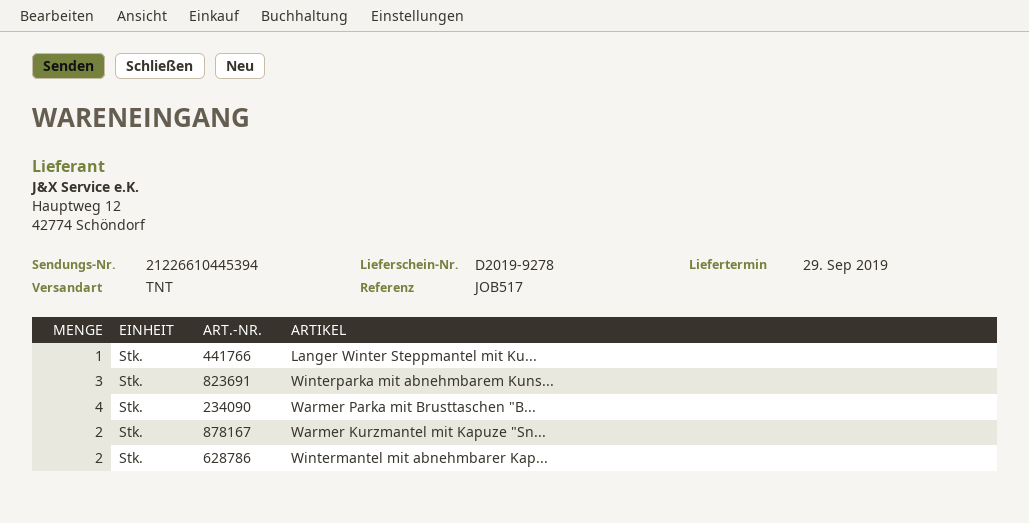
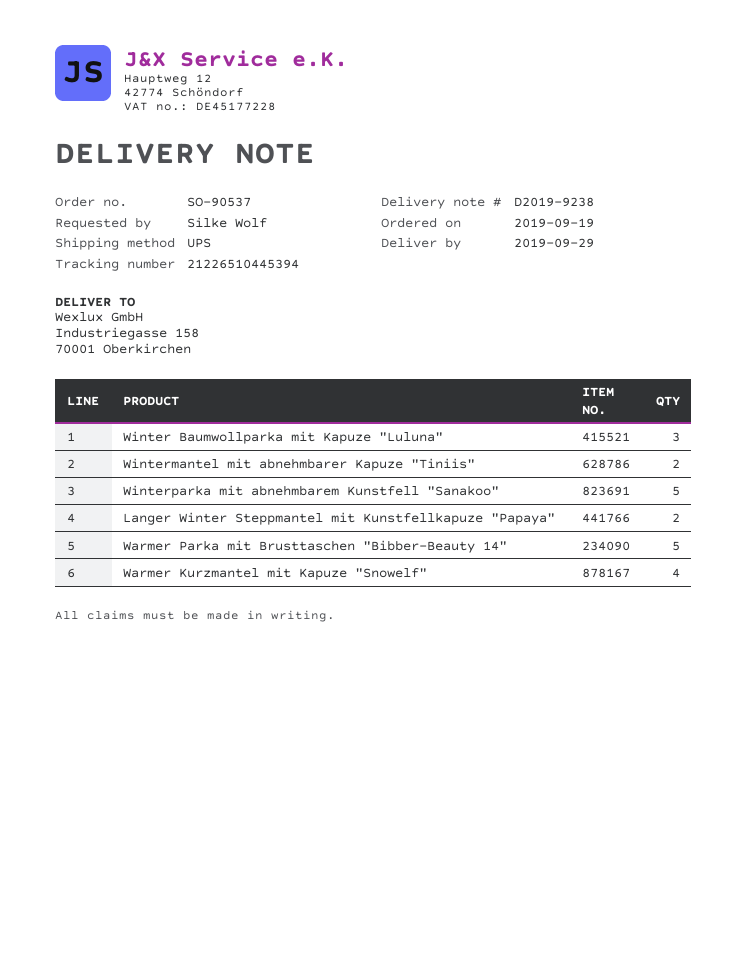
delivery note number: D2019-9278 -> D2019-9238
shipping method: TNT -> UPS
tracking number: 21226610445394 -> 21226510445394
Langer Winter Steppmantel mit Ku...: 1 -> 2
Winterparka mit abnehmbarem Kuns...: 3 -> 5
Warmer Parka mit Brusttaschen "B...: 4 -> 5
Warmer Kurzmantel mit Kapuze "Sn...: 2 -> 4
Winter Baumwollparka mit Kapuze "Luluna": none -> 3

